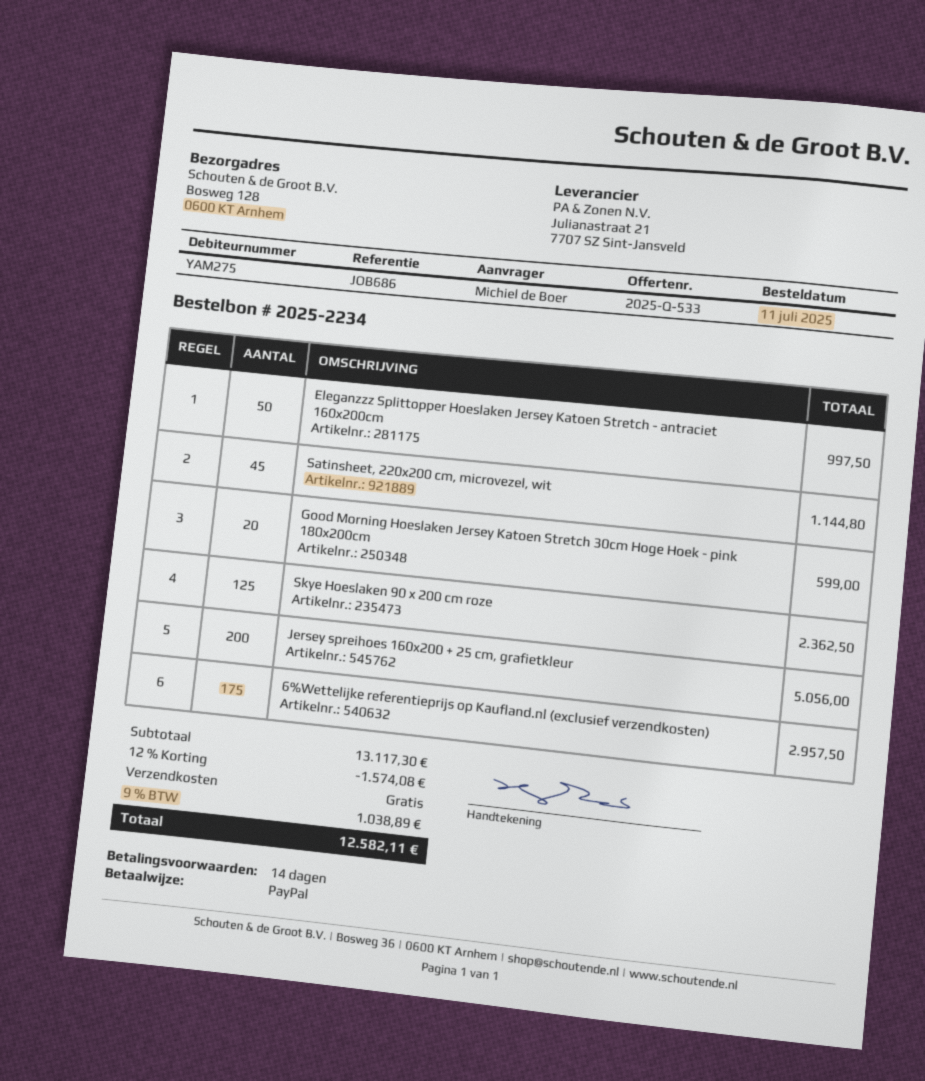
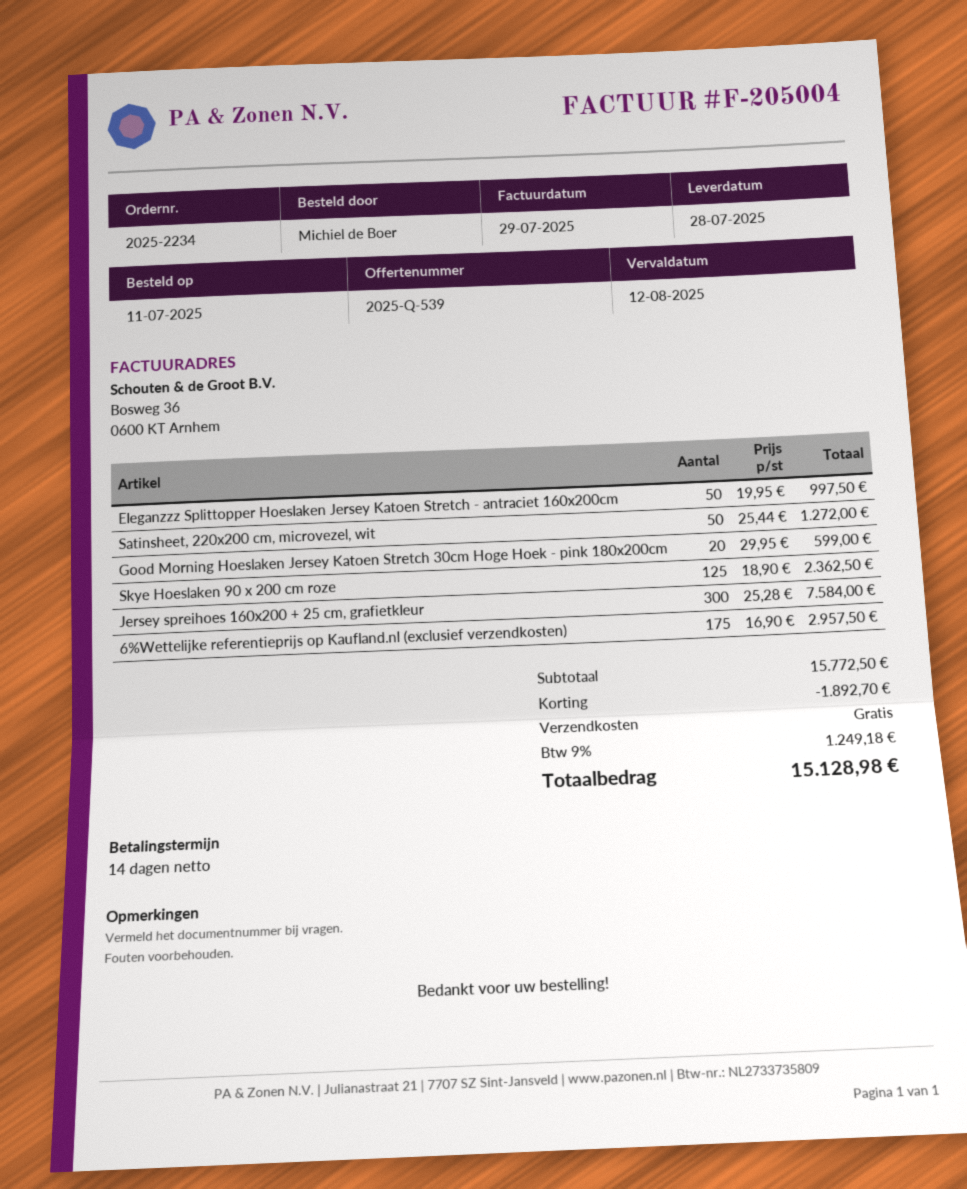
quote number: 2025-Q-533 -> 2025-Q-539
Satinsheet, 220x200 cm, microvezel, wit: 45 for 1144.80 -> 50 for 1272.00
Jersey spreihoes 160x200 + 25 cm, grafietkleur: 200 for 5056.00 -> 300 for 7584.00
subtotal: 13117.30 -> 15772.50
discount: 1574.08 -> 1892.70
tax: 9% = 1038.89 -> 9% = 1249.18
total: 12582.11 -> 15128.98

